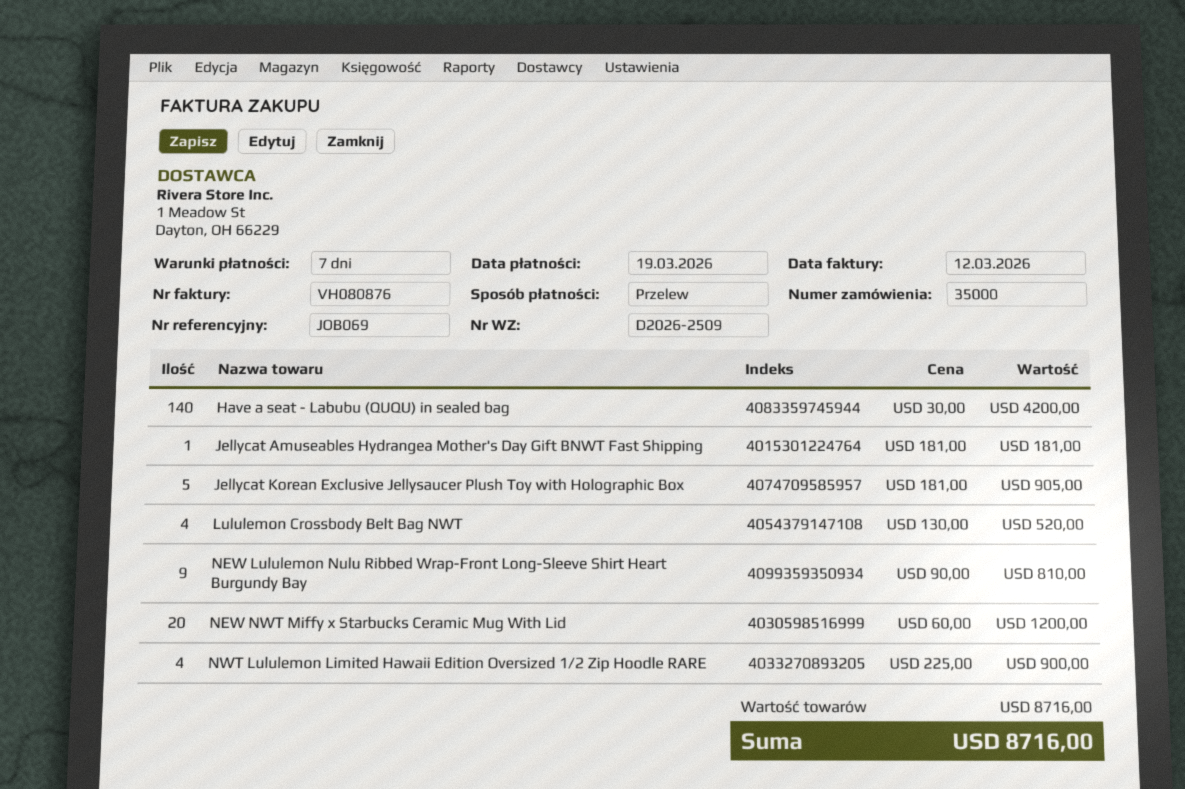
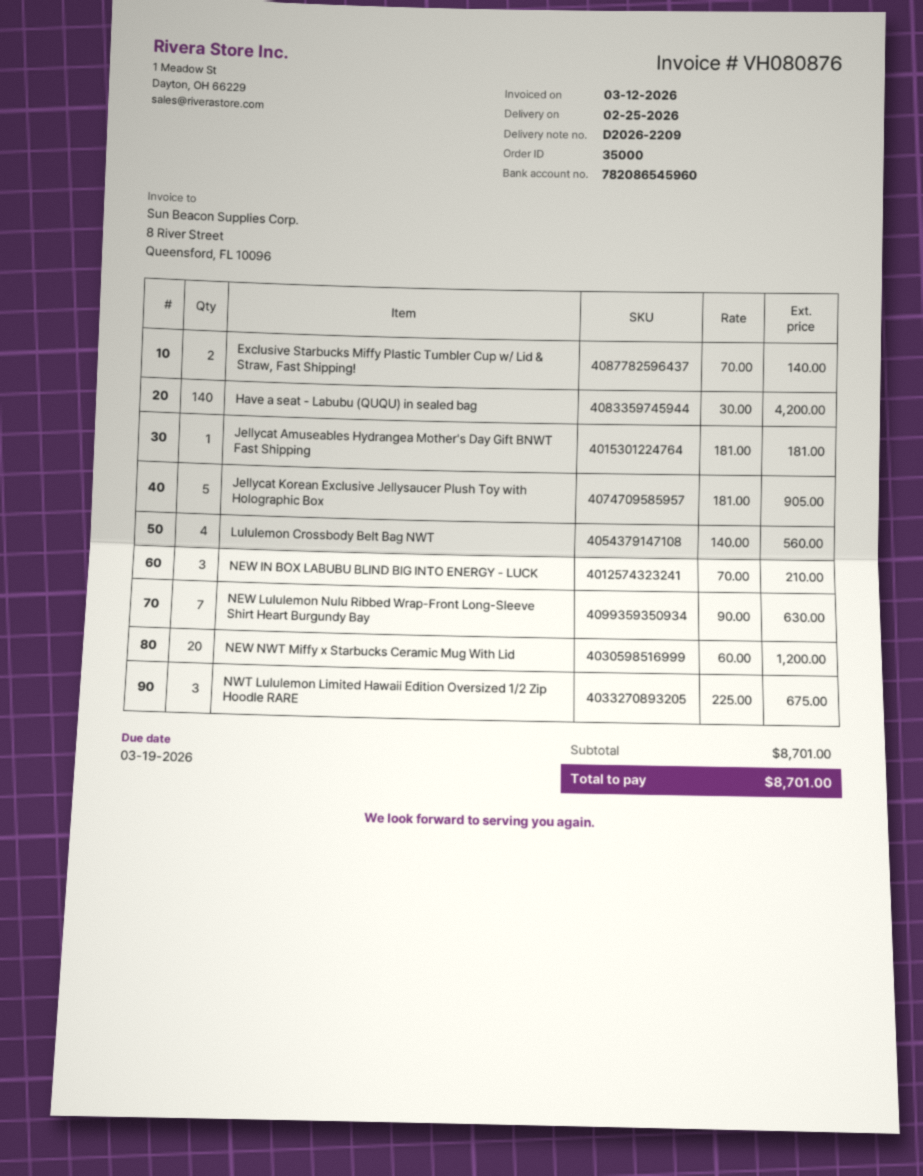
delivery note number: D2026-2509 -> D2026-2209
Lululemon Crossbody Belt Bag NWT: 4 x 130.00 = 520.00 -> 4 x 140.00 = 560.00
NEW Lululemon Nulu Ribbed Wrap-Front Long-Sleeve Shirt Heart Burgundy Bay: 9 x 90.00 = 810.00 -> 7 x 90.00 = 630.00
NWT Lululemon Limited Hawaii Edition Oversized 1/2 Zip Hoodle RARE: 4 x 225.00 = 900.00 -> 3 x 225.00 = 675.00
Exclusive Starbucks Miffy Plastic Tumbler Cup w/ Lid & Straw, Fast Shipping!: none -> 2 x 70.00 = 140.00
NEW IN BOX LABUBU BLIND BIG INTO ENERGY - LUCK: none -> 3 x 70.00 = 210.00
subtotal: 8716.00 -> 8701.00
total: 8716.00 -> 8701.00

